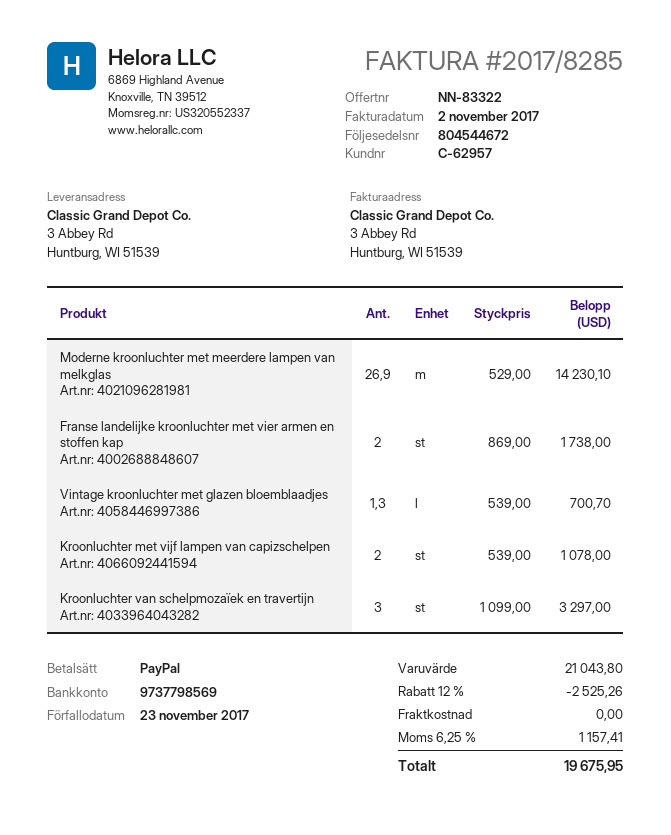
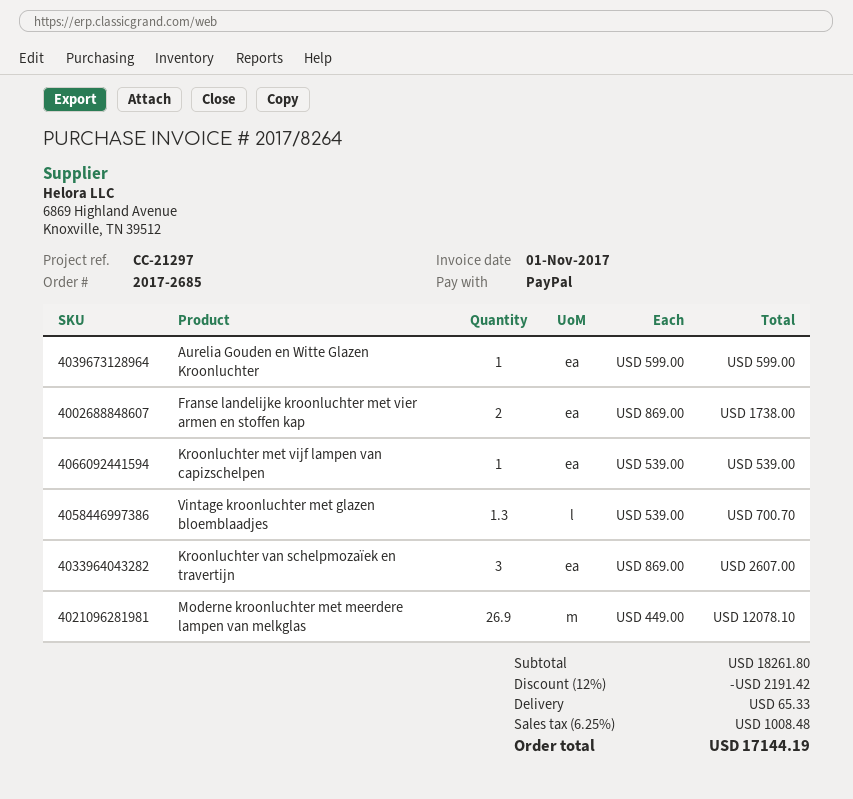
invoice number: 2017/8285 -> 2017/8264
invoice date: 2017-11-02 -> 2017-11-01
Moderne kroonluchter met meerdere lampen van melkglas: 26.9 x 529.00 = 14230.10 -> 26.9 x 449.00 = 12078.10
Kroonluchter met vijf lampen van capizschelpen: 2 x 539.00 = 1078.00 -> 1 x 539.00 = 539.00
Kroonluchter van schelpmozaïek en travertijn: 3 x 1099.00 = 3297.00 -> 3 x 869.00 = 2607.00
Aurelia Gouden en Witte Glazen Kroonluchter: none -> 1 x 599.00 = 599.00
subtotal: 21043.80 -> 18261.80
discount: 12% = 2525.26 -> 12% = 2191.42
shipping: 0.00 -> 65.33
tax: 6.25% = 1157.41 -> 6.25% = 1008.48
total: 19675.95 -> 17144.19

